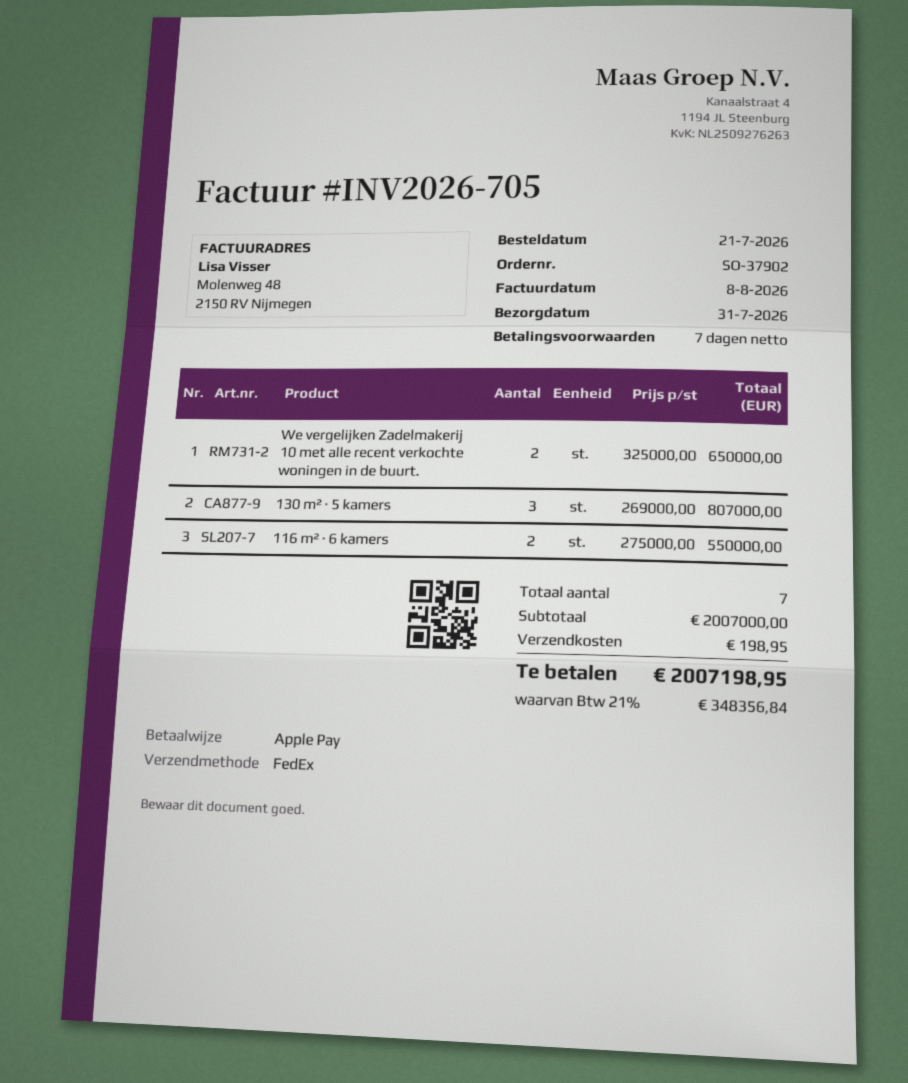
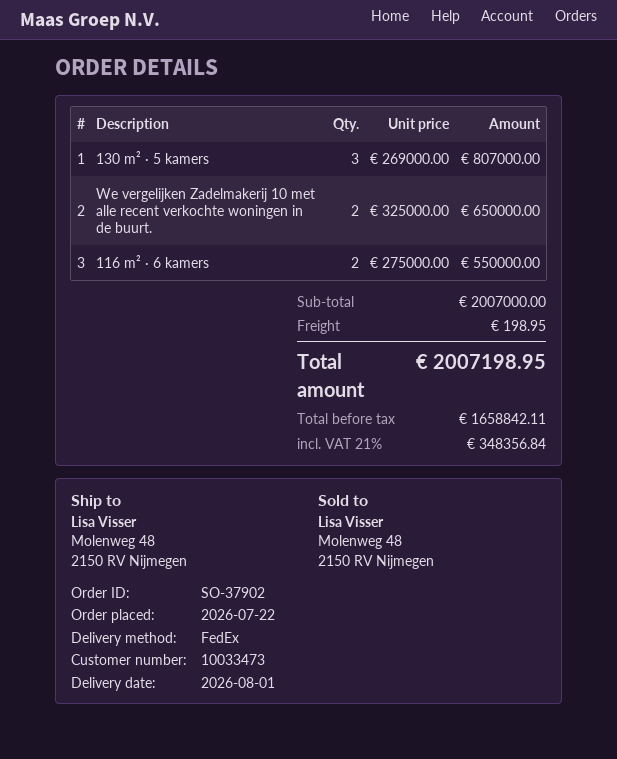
order date: 2026-07-21 -> 2026-07-22
delivery date: 2026-07-31 -> 2026-08-01

